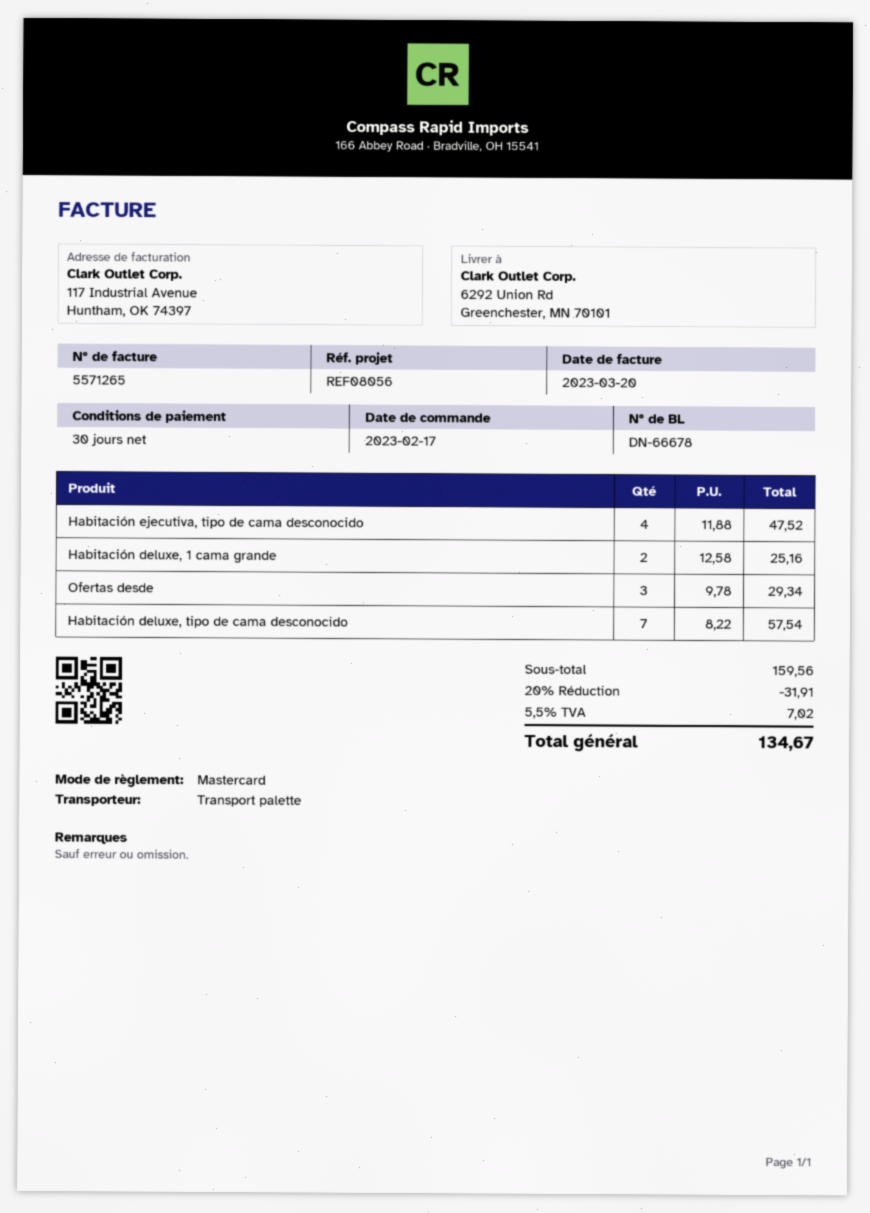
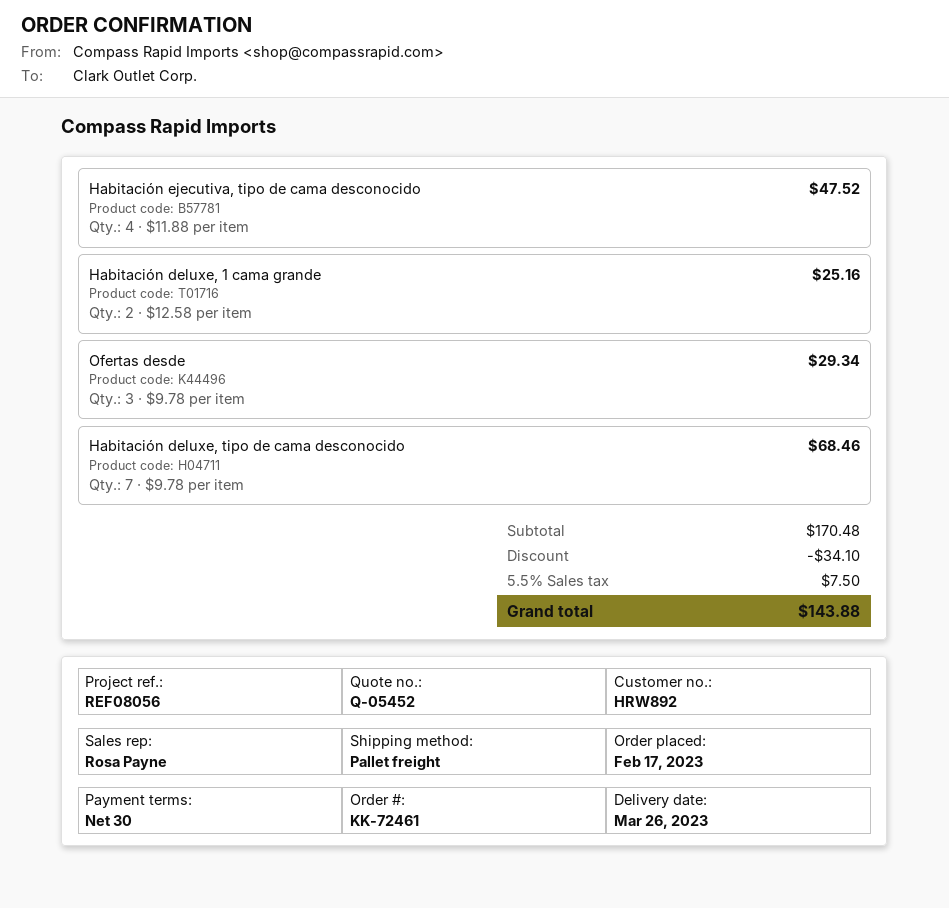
Habitación deluxe, tipo de cama desconocido: 7 x 8.22 = 57.54 -> 7 x 9.78 = 68.46
subtotal: 159.56 -> 170.48
discount: 31.91 -> 34.10
tax: 5.5% = 7.02 -> 5.5% = 7.50
total: 134.67 -> 143.88

